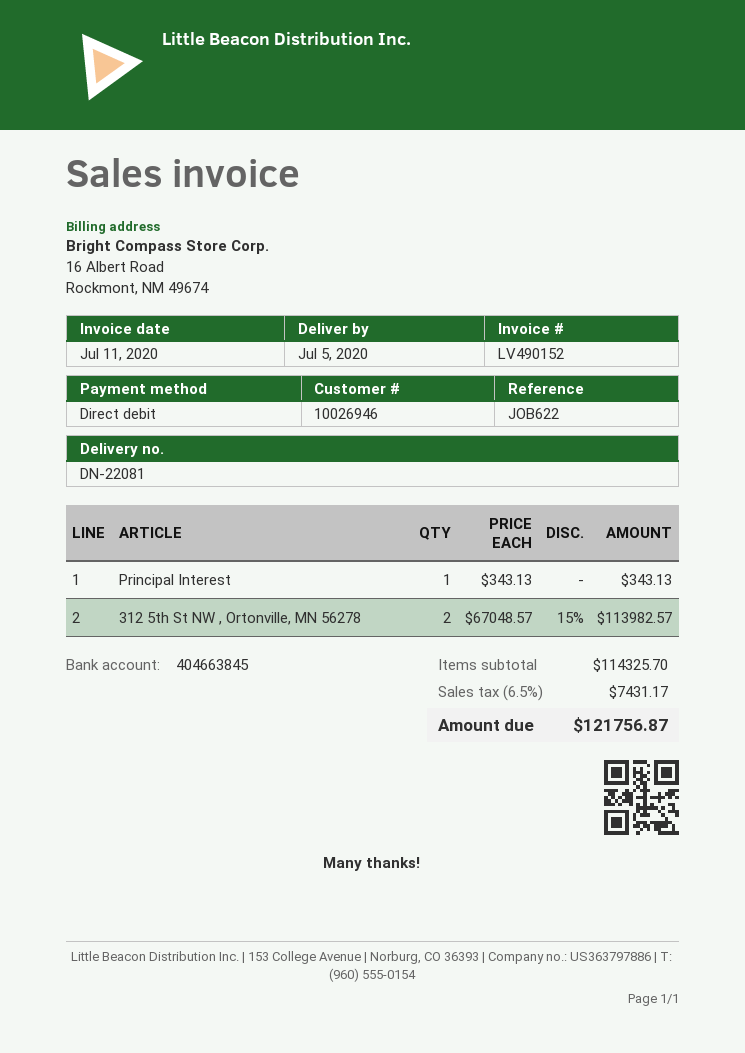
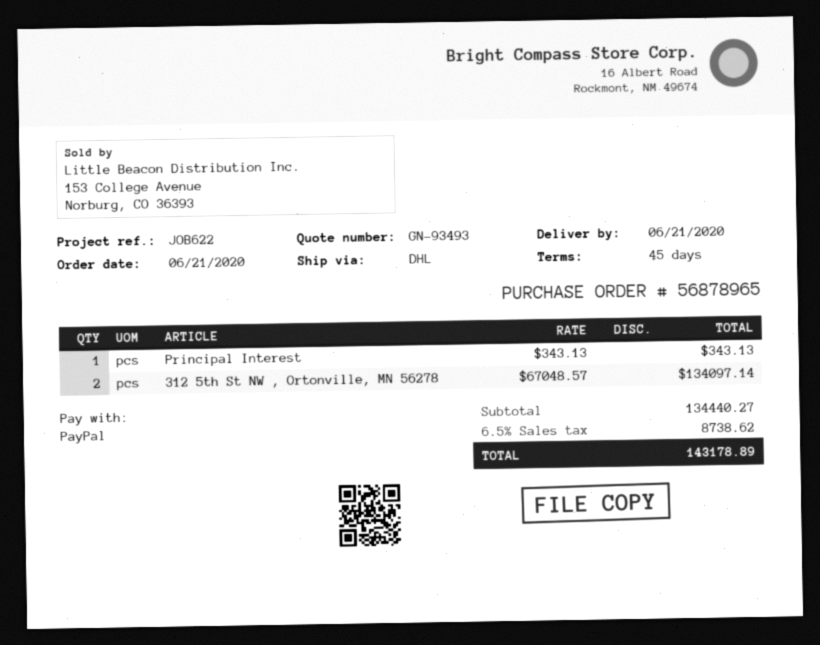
delivery date: 2020-07-05 -> 2020-06-21
payment method: direct debit -> PayPal
312 5th St NW , Ortonville, MN 56278: 2 x 67048.57 - 15% = 113982.57 -> 2 x 67048.57 = 134097.14
subtotal: 114325.70 -> 134440.27
tax: 6.5% = 7431.17 -> 6.5% = 8738.62
total: 121756.87 -> 143178.89

